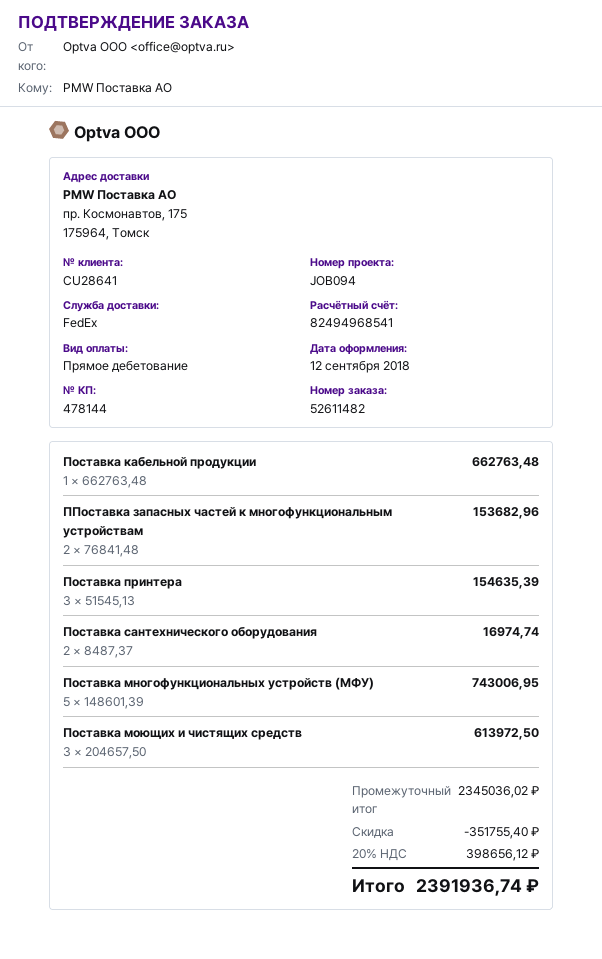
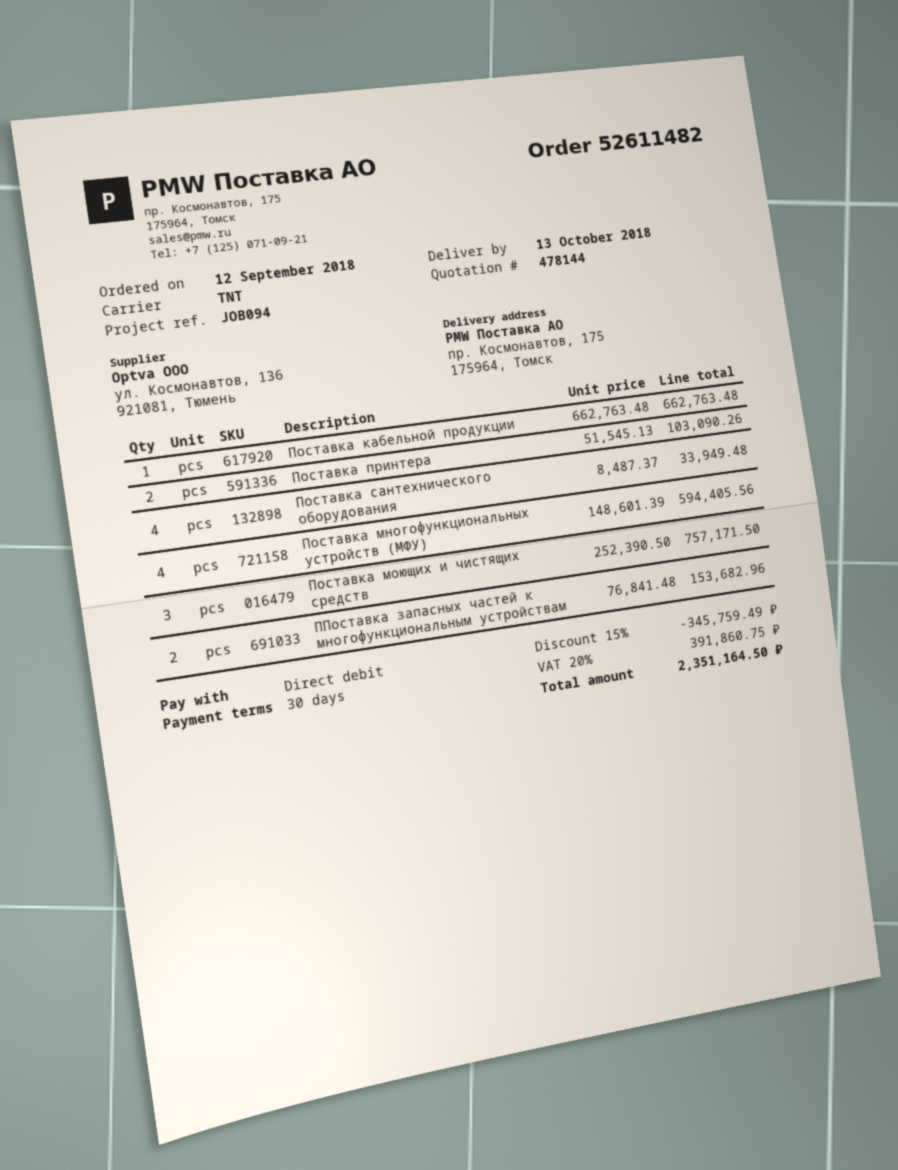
shipping method: FedEx -> TNT
Поставка принтера: 3 x 51545.13 = 154635.39 -> 2 x 51545.13 = 103090.26
Поставка сантехнического оборудования: 2 x 8487.37 = 16974.74 -> 4 x 8487.37 = 33949.48
Поставка многофункциональных устройств (МФУ): 5 x 148601.39 = 743006.95 -> 4 x 148601.39 = 594405.56
Поставка моющих и чистящих средств: 3 x 204657.50 = 613972.50 -> 3 x 252390.50 = 757171.50
discount: 351755.40 -> 345759.49
tax: 20% = 398656.12 -> 20% = 391860.75
total: 2391936.74 -> 2351164.50

